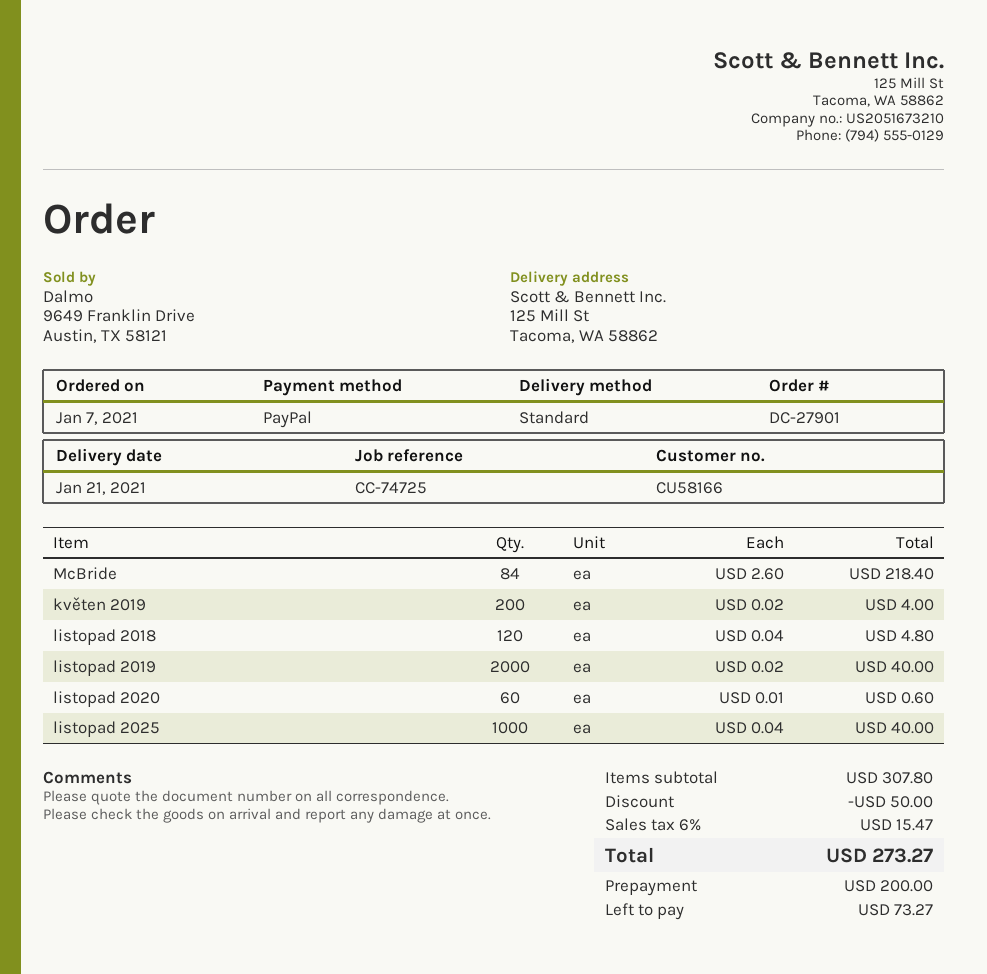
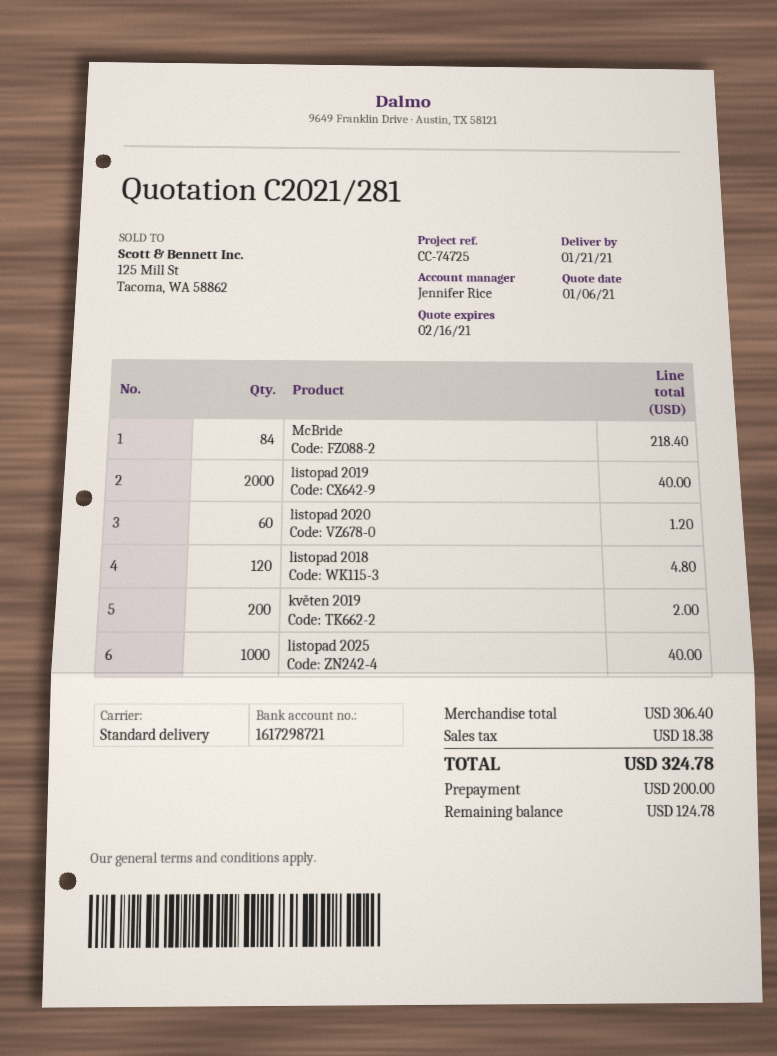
květen 2019: 200 for 4.00 -> 200 for 2.00
listopad 2020: 60 for 0.60 -> 60 for 1.20
subtotal: 307.80 -> 306.40
discount: 50.00 -> none
tax: 15.47 -> 18.38
total: 273.27 -> 324.78
balance: 73.27 -> 124.78

